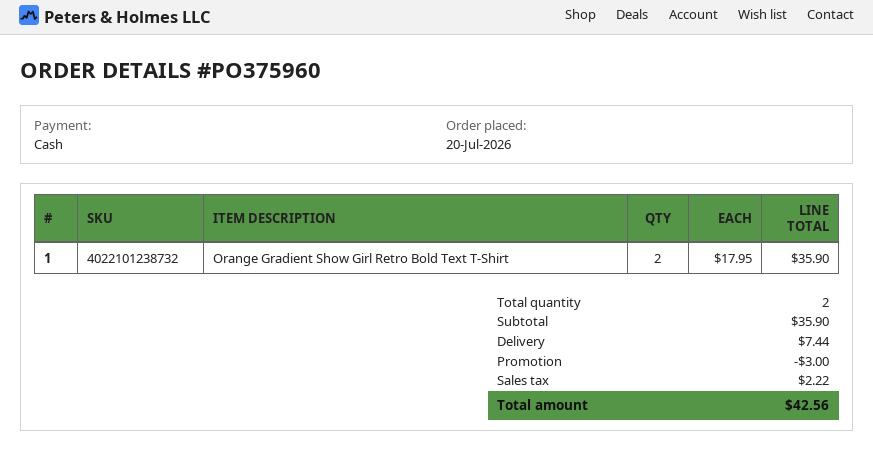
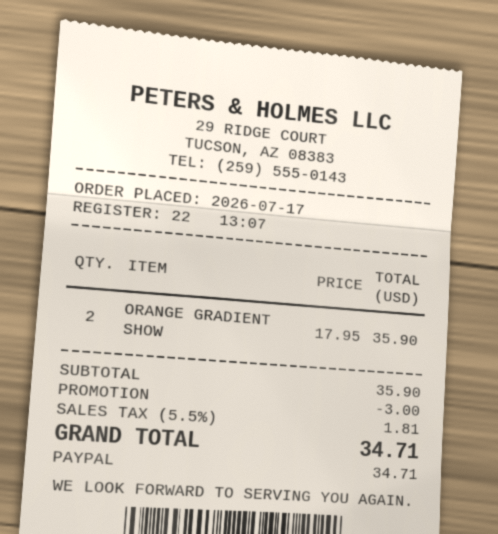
order date: 2026-07-20 -> 2026-07-17
payment method: cash -> PayPal
shipping: 7.44 -> none
tax: 2.22 -> 1.81
total: 42.56 -> 34.71

